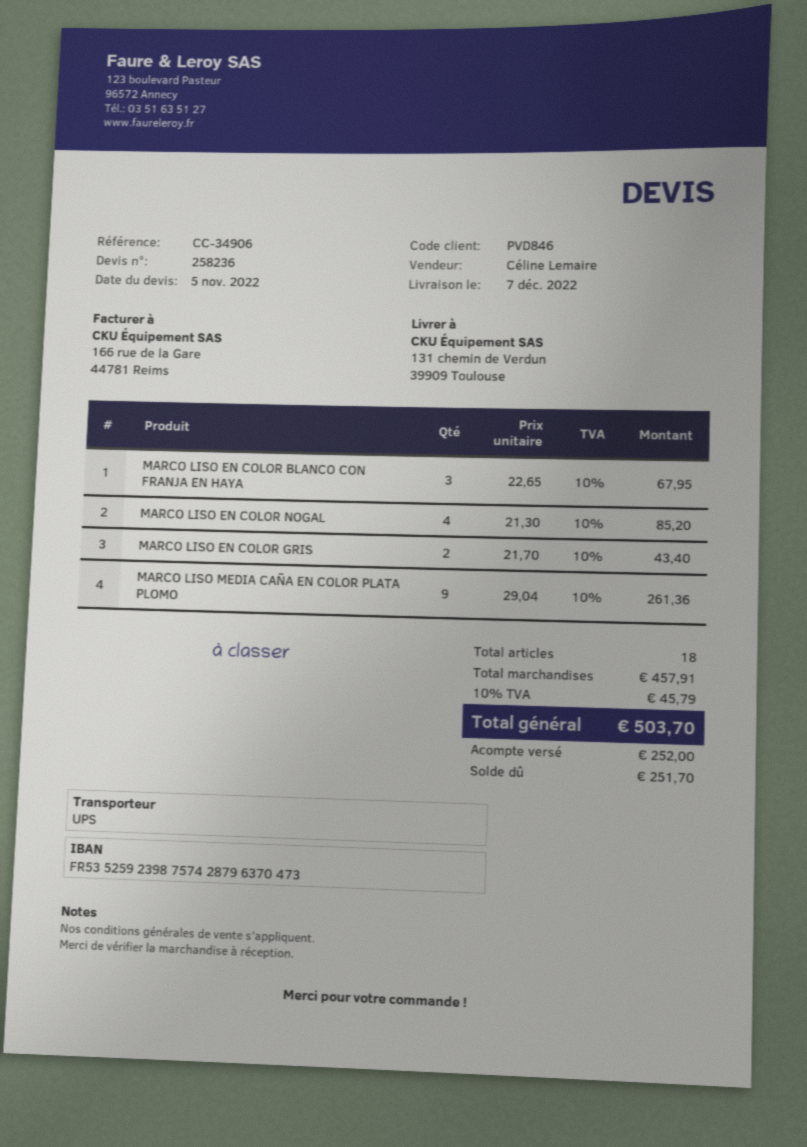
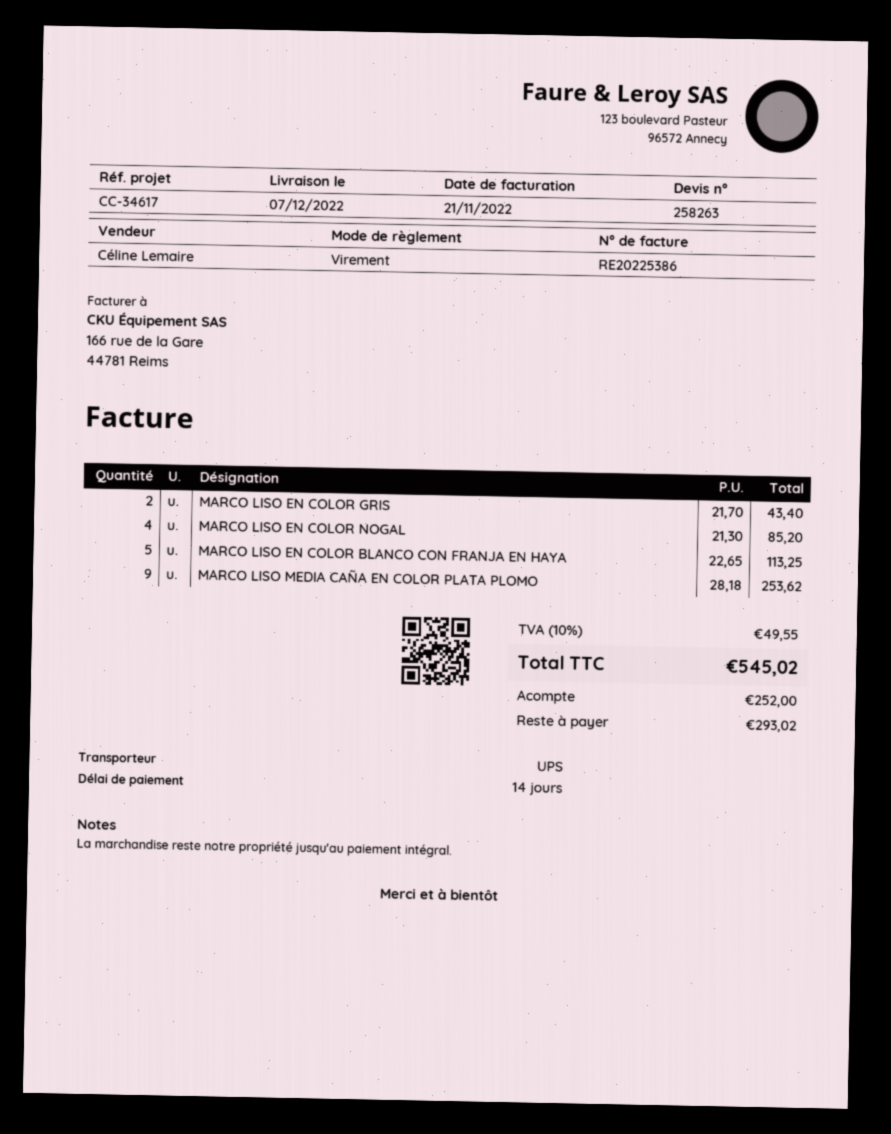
quote number: 258236 -> 258263
reference: CC-34906 -> CC-34617
MARCO LISO EN COLOR BLANCO CON FRANJA EN HAYA: 3 x 22.65 = 67.95 -> 5 x 22.65 = 113.25
MARCO LISO MEDIA CAÑA EN COLOR PLATA PLOMO: 9 x 29.04 = 261.36 -> 9 x 28.18 = 253.62
tax: 10% = 45.79 -> 10% = 49.55
total: 503.70 -> 545.02
balance: 251.70 -> 293.02

